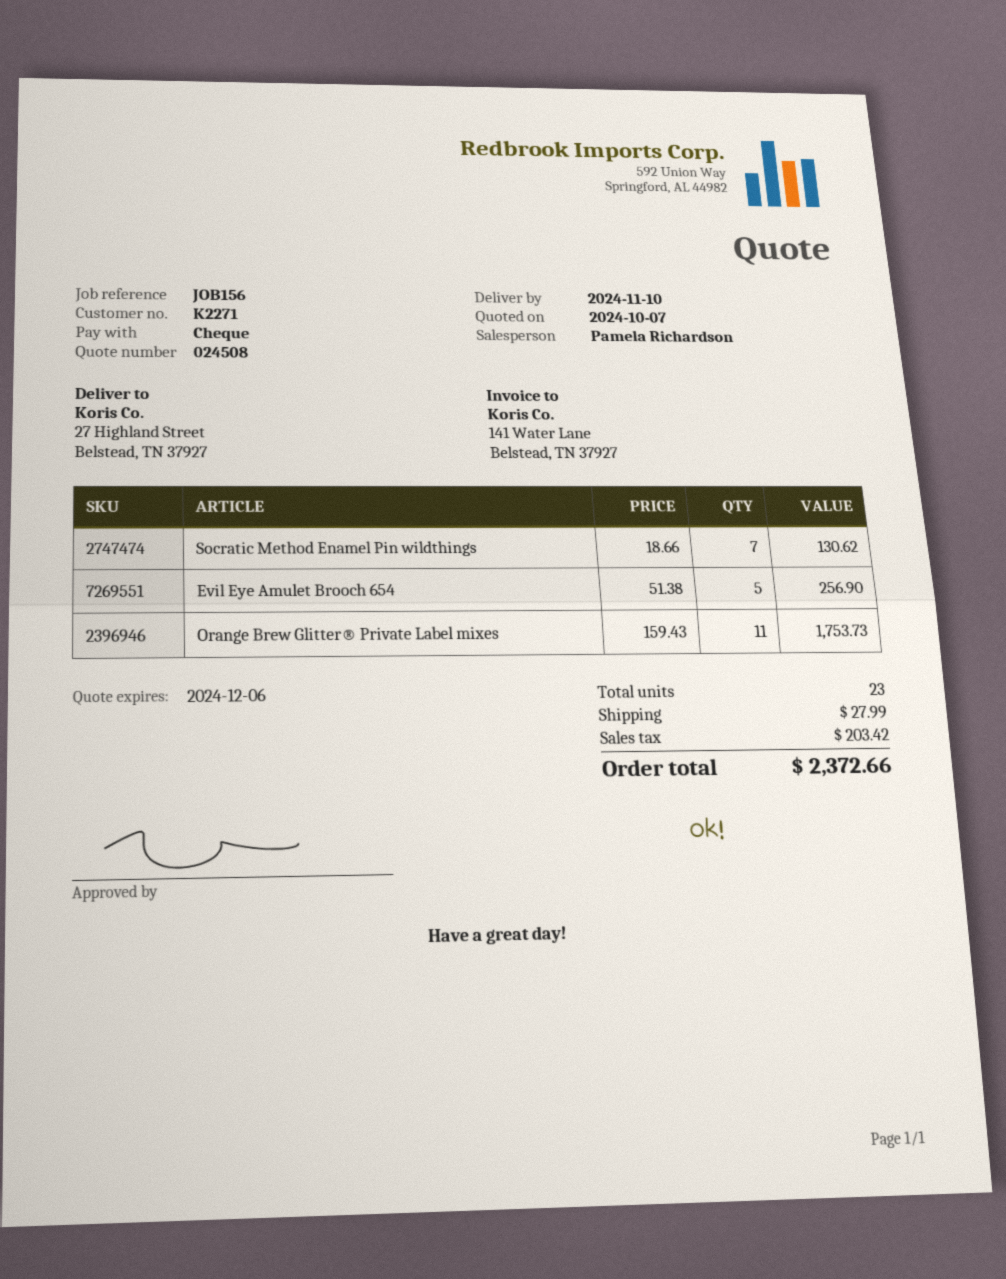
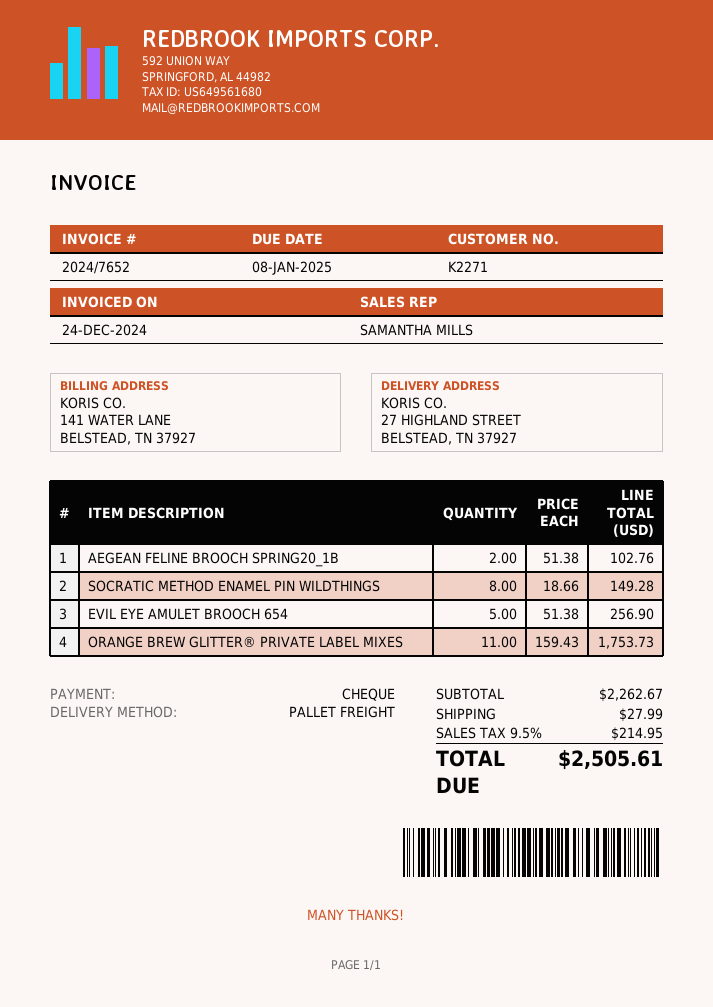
sales rep: Pamela Richardson -> SAMANTHA MILLS
Socratic Method Enamel Pin wildthings: 7 x 18.66 = 130.62 -> 8 x 18.66 = 149.28
AEGEAN FELINE BROOCH SPRING20_1B: none -> 2 x 51.38 = 102.76
tax: 203.42 -> 214.95
total: 2372.66 -> 2505.61

